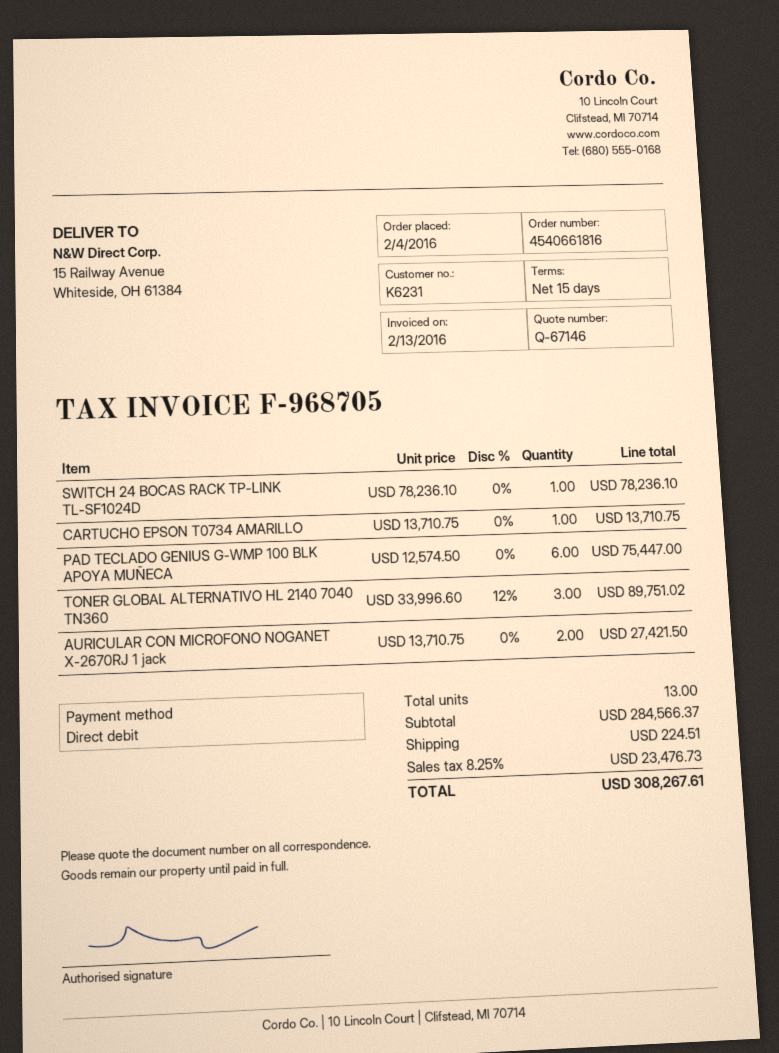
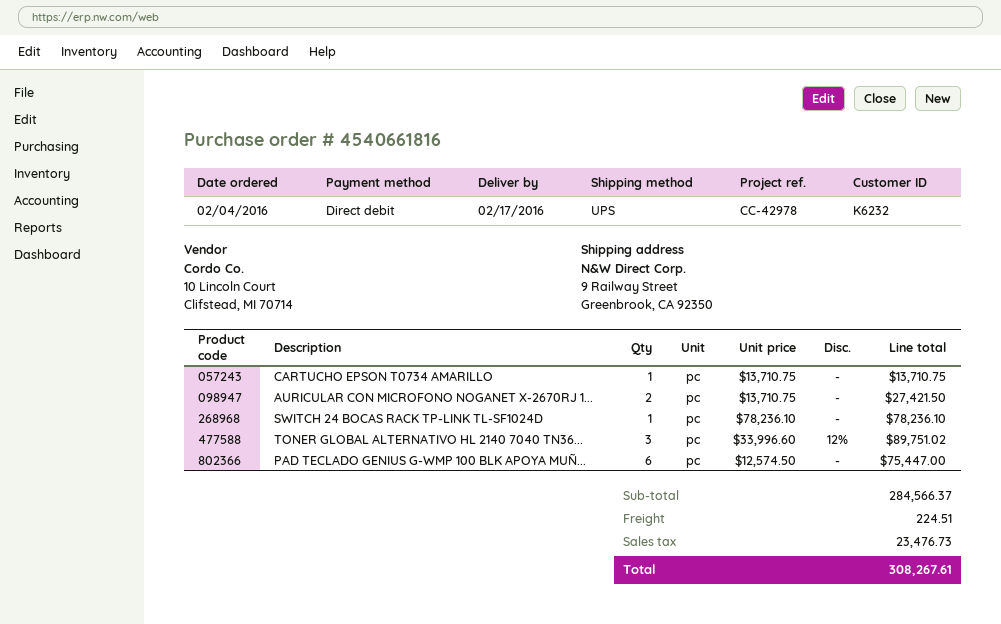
customer number: K6231 -> K6232
ship to: 15 Railway Avenue, Whiteside, OH 61384 -> 9 Railway Street, Greenbrook, CA 92350

